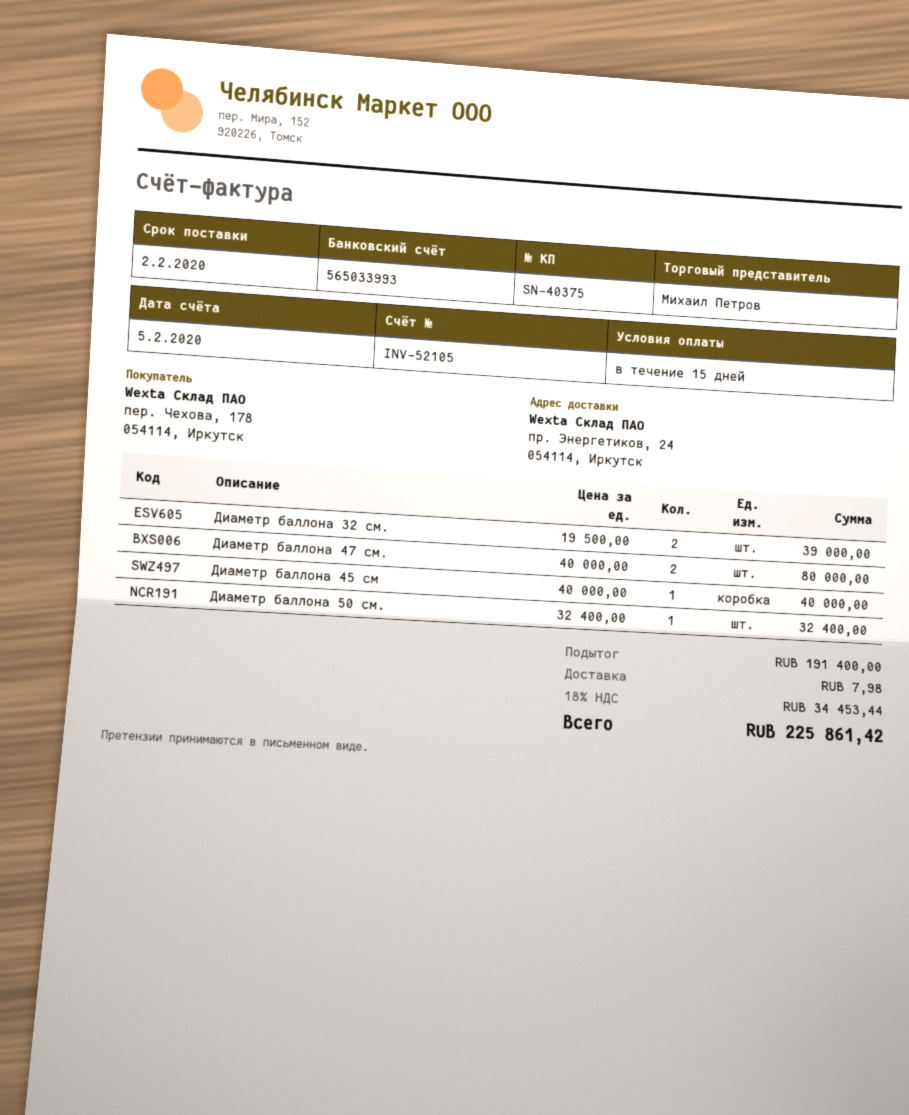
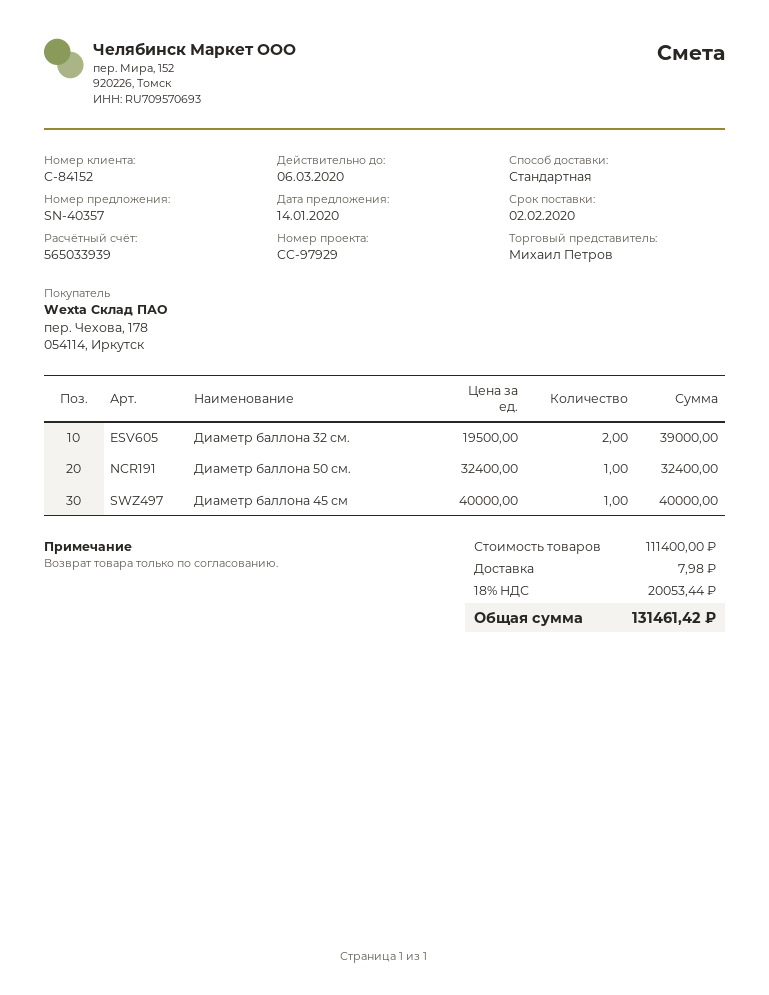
quote number: SN-40375 -> SN-40357
bank account: 565033993 -> 565033939
Диаметр баллона 47 см.: 2 x 40000.00 = 80000.00 -> none
subtotal: 191400.00 -> 111400.00
tax: 18% = 34453.44 -> 18% = 20053.44
total: 225861.42 -> 131461.42

